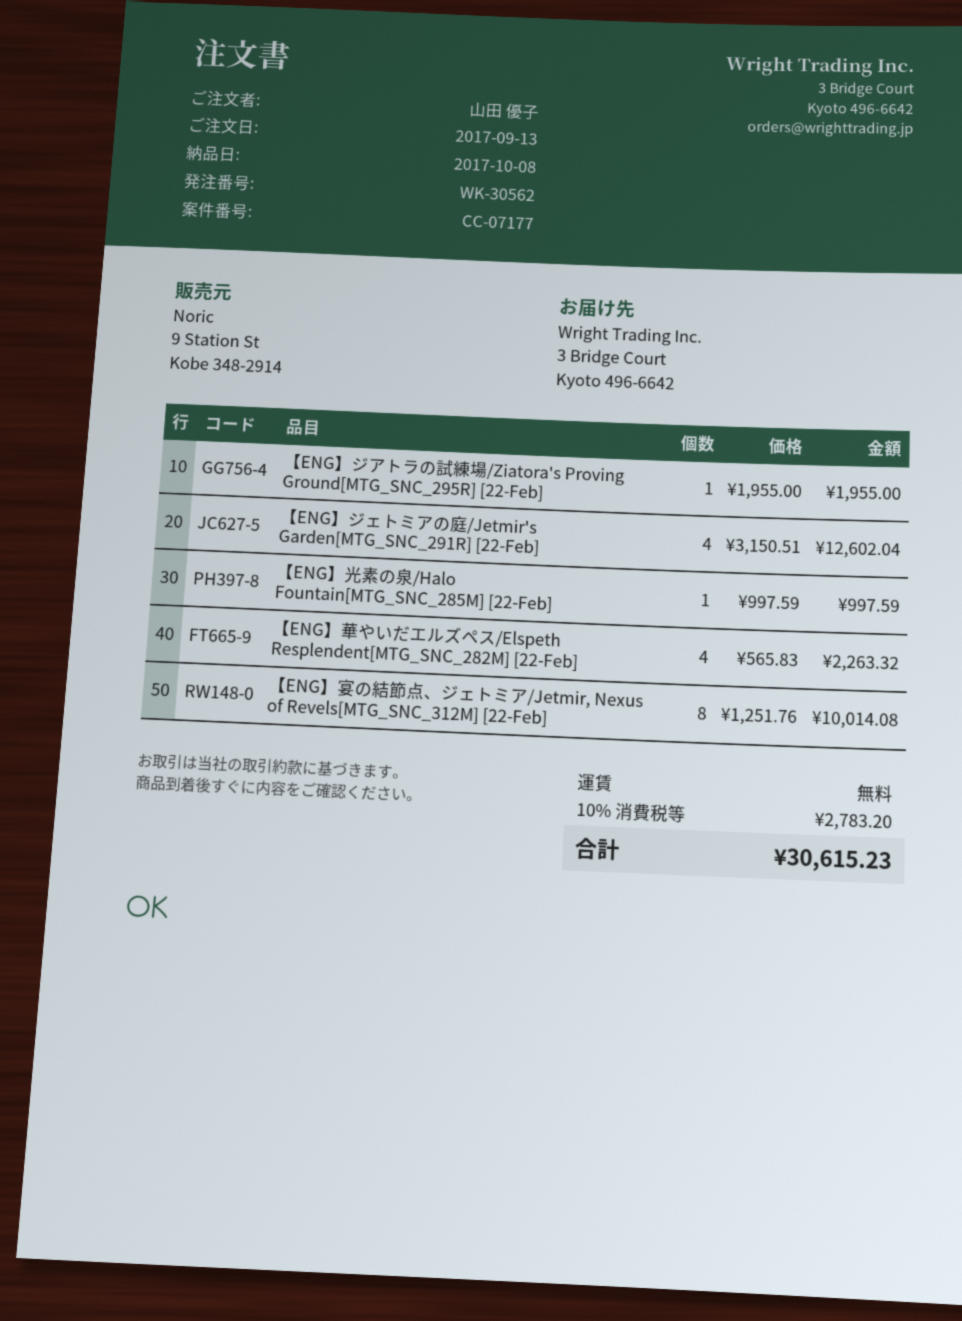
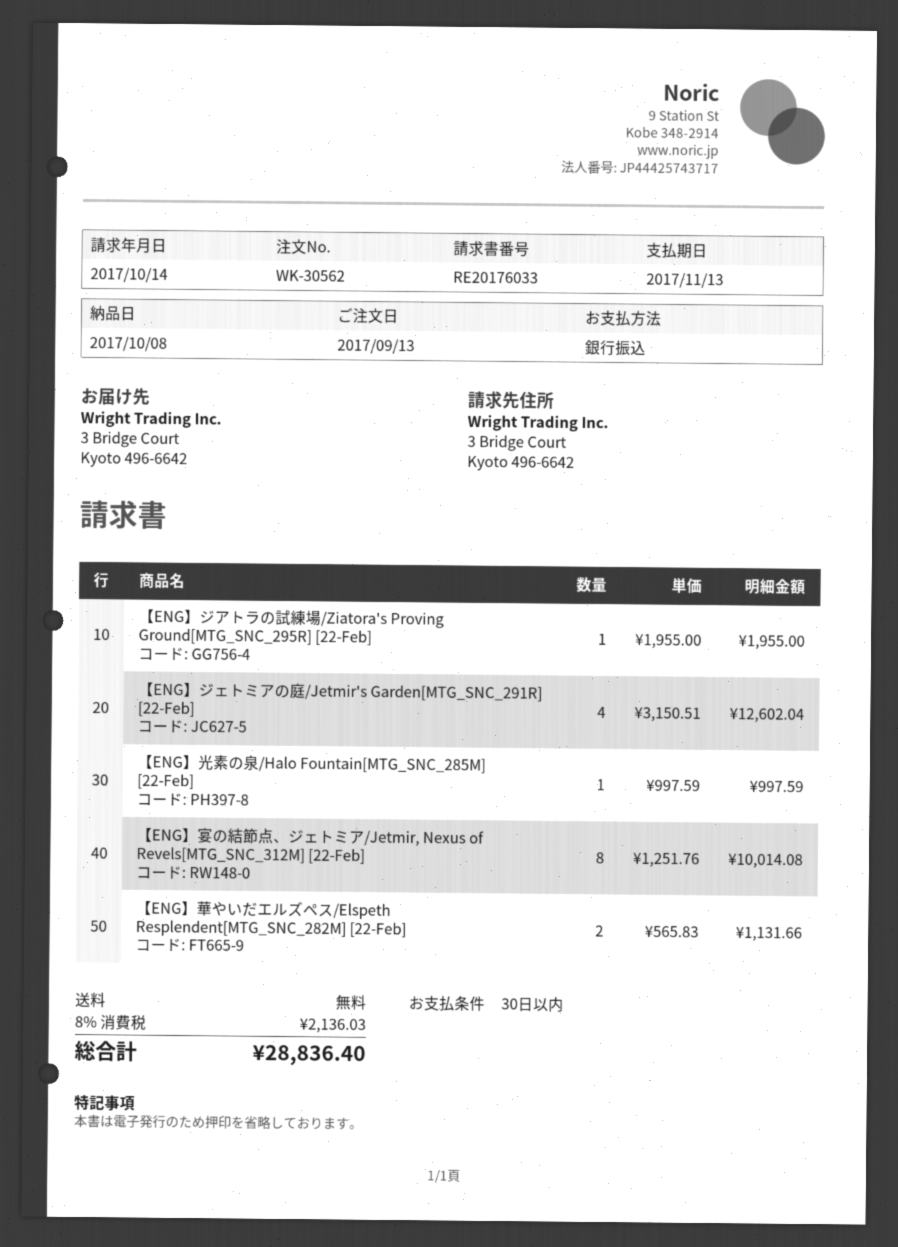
【ENG】華やいだエルズペス/Elspeth Resplendent[MTG_SNC_282M] [22-Feb]: 4 x 565.83 = 2263.32 -> 2 x 565.83 = 1131.66
tax: 10% = 2783.20 -> 8% = 2136.03
total: 30615.23 -> 28836.40

